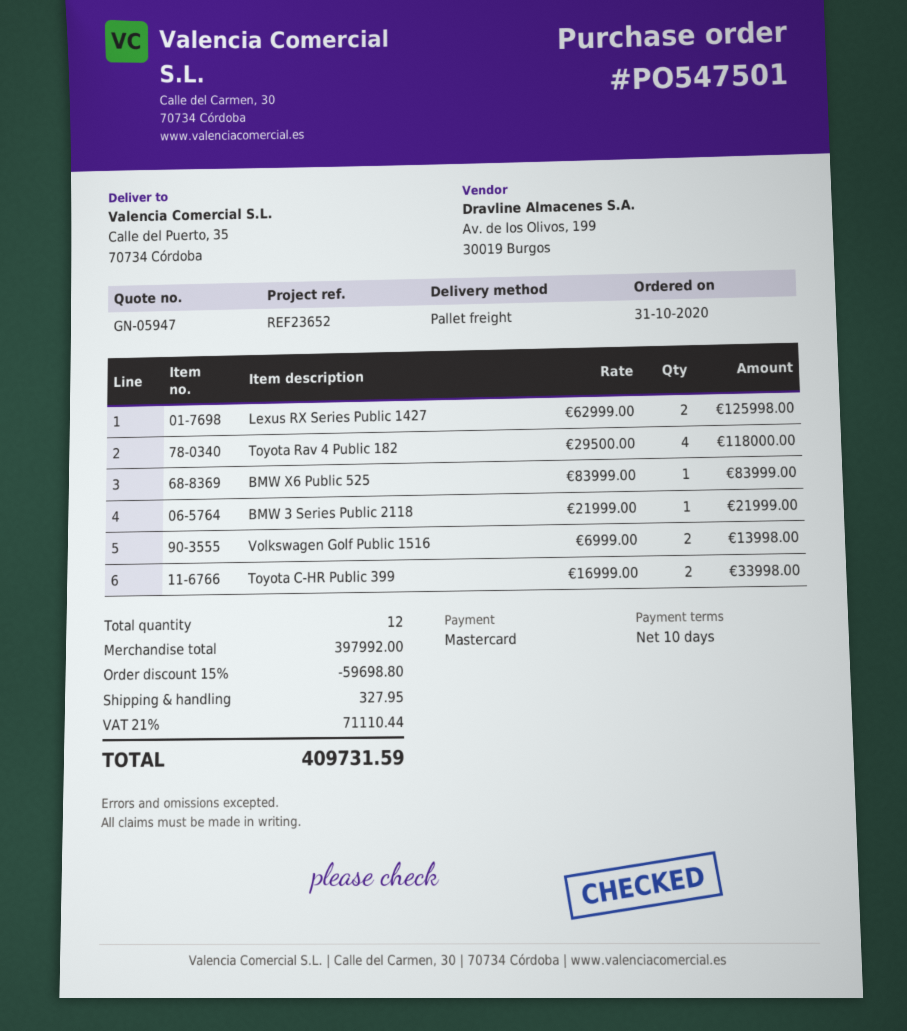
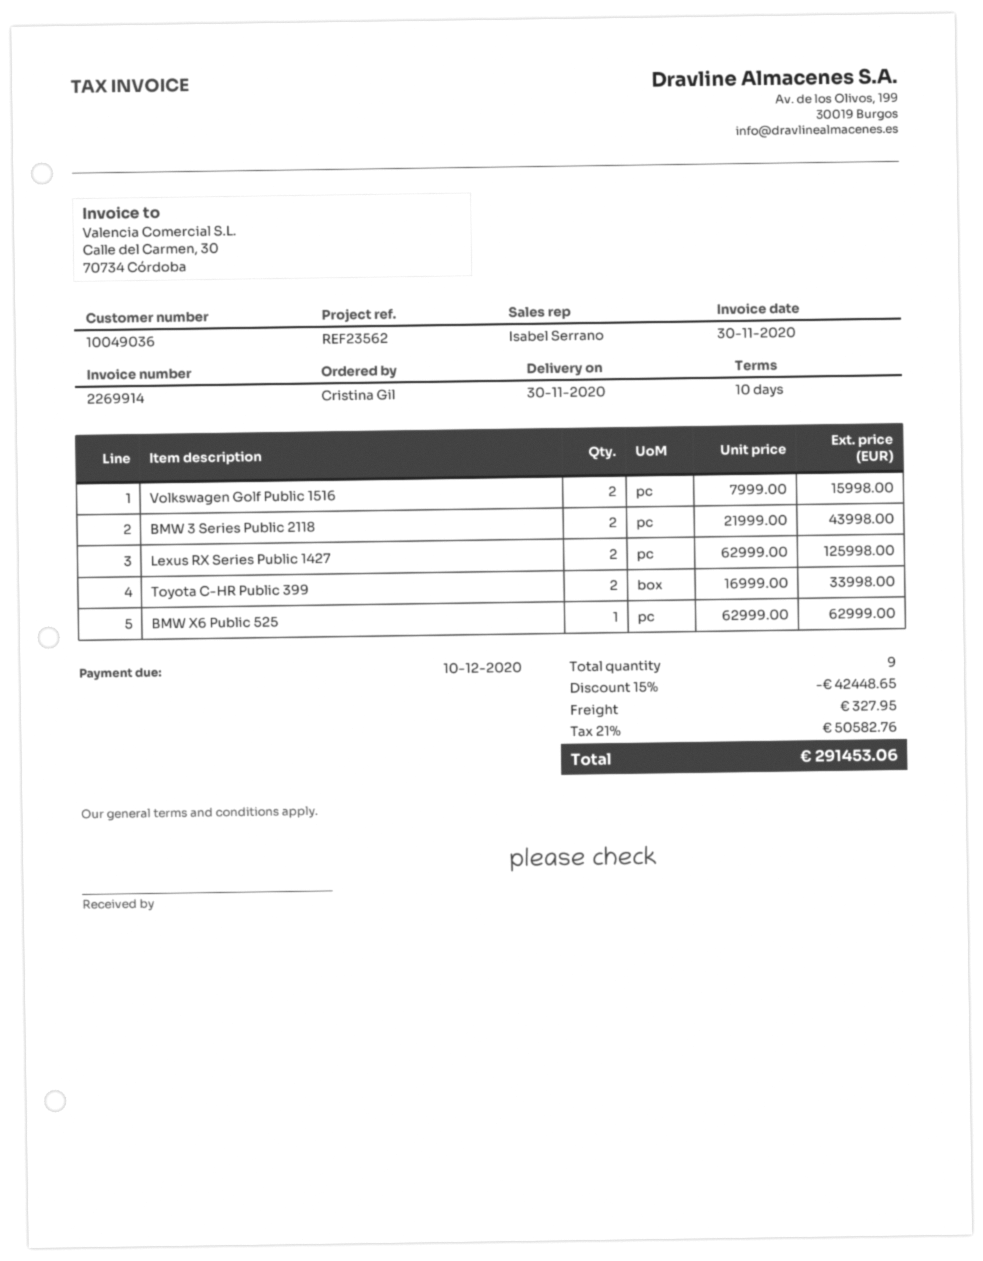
reference: REF23652 -> REF23562
Toyota Rav 4 Public 182: 4 x 29500.00 = 118000.00 -> none
BMW X6 Public 525: 1 x 83999.00 = 83999.00 -> 1 x 62999.00 = 62999.00
BMW 3 Series Public 2118: 1 x 21999.00 = 21999.00 -> 2 x 21999.00 = 43998.00
Volkswagen Golf Public 1516: 2 x 6999.00 = 13998.00 -> 2 x 7999.00 = 15998.00
total quantity: 12 -> 9
discount: 15% = 59698.80 -> 15% = 42448.65
tax: 21% = 71110.44 -> 21% = 50582.76
total: 409731.59 -> 291453.06

